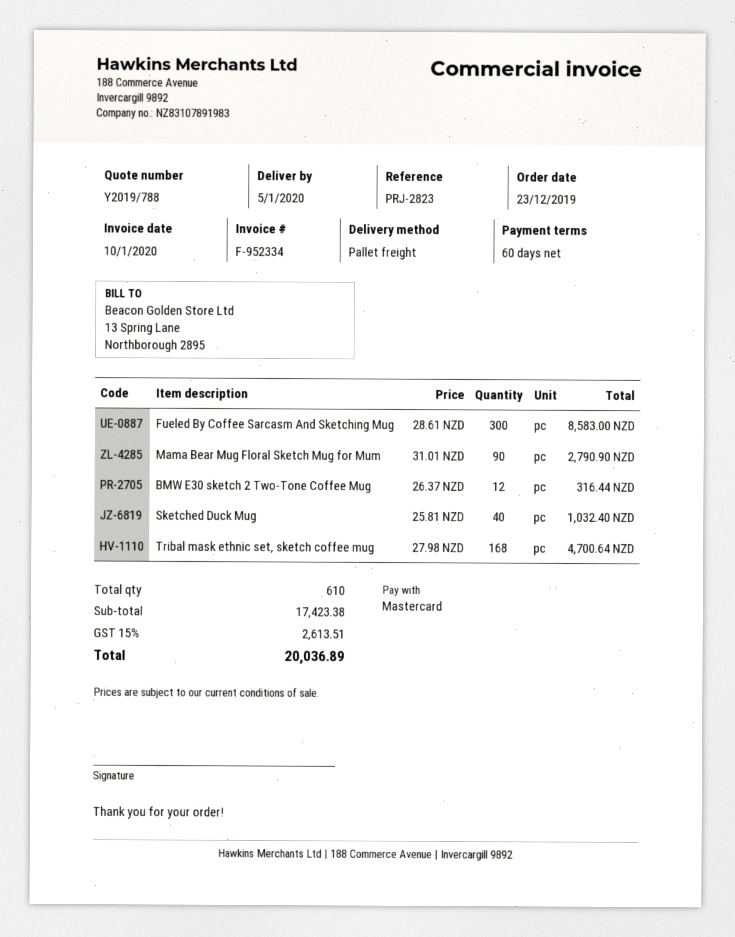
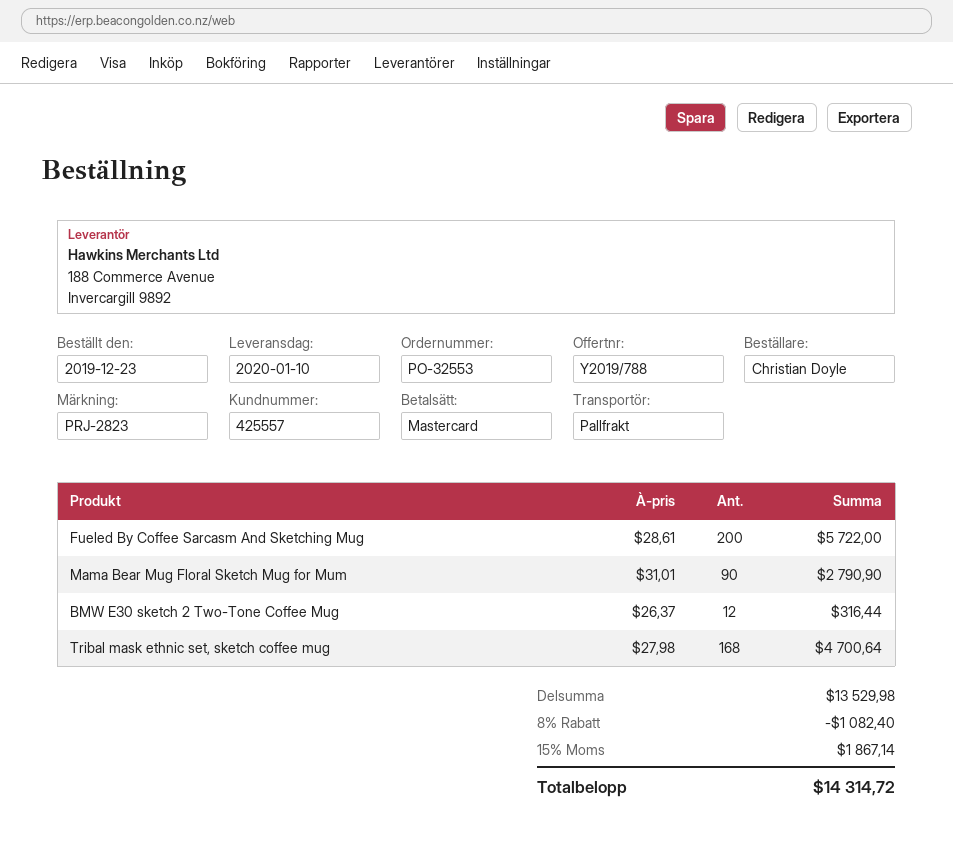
delivery date: 2020-01-05 -> 2020-01-10
Fueled By Coffee Sarcasm And Sketching Mug: 300 x 28.61 = 8583.00 -> 200 x 28.61 = 5722.00
Sketched Duck Mug: 40 x 25.81 = 1032.40 -> none
subtotal: 17423.38 -> 13529.98
discount: none -> 8% = 1082.40
tax: 15% = 2613.51 -> 15% = 1867.14
total: 20036.89 -> 14314.72

